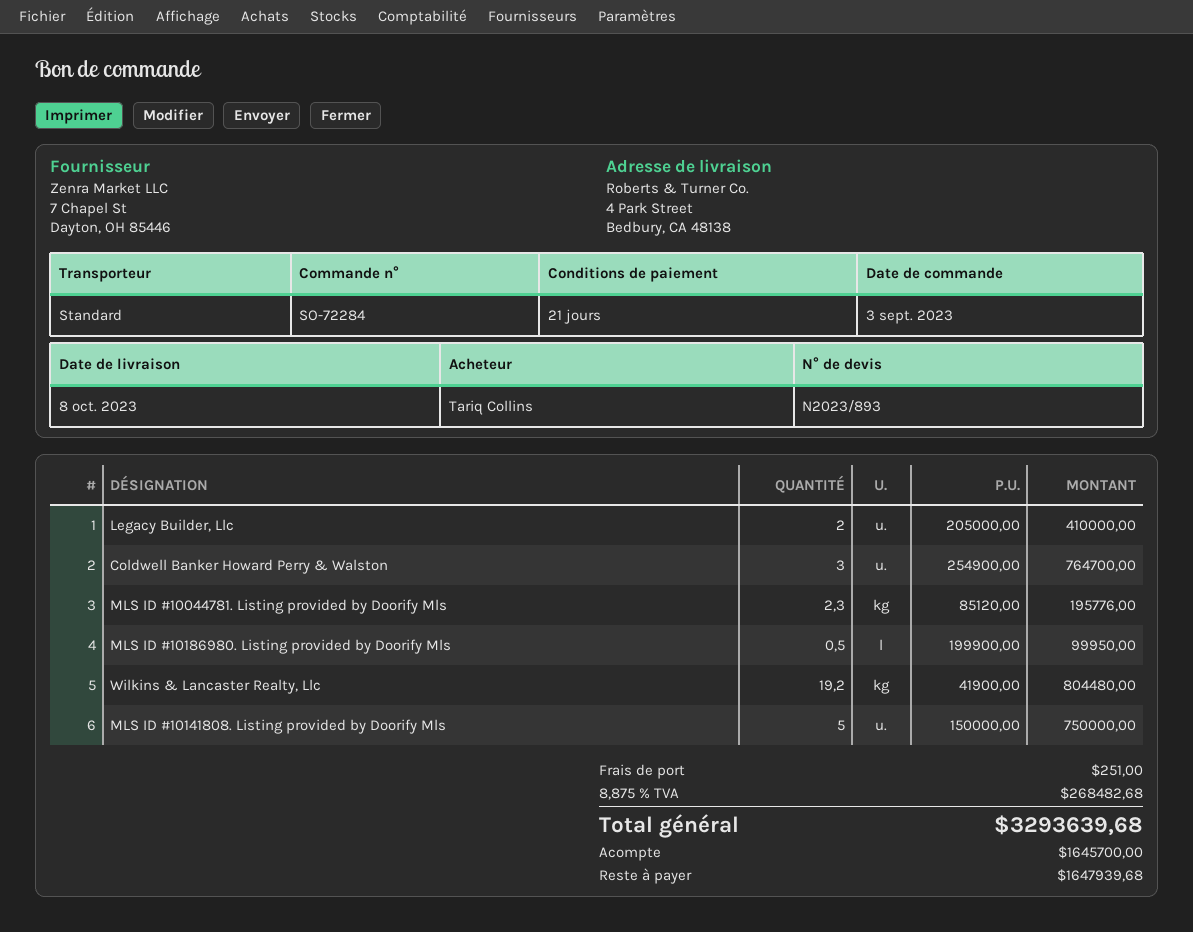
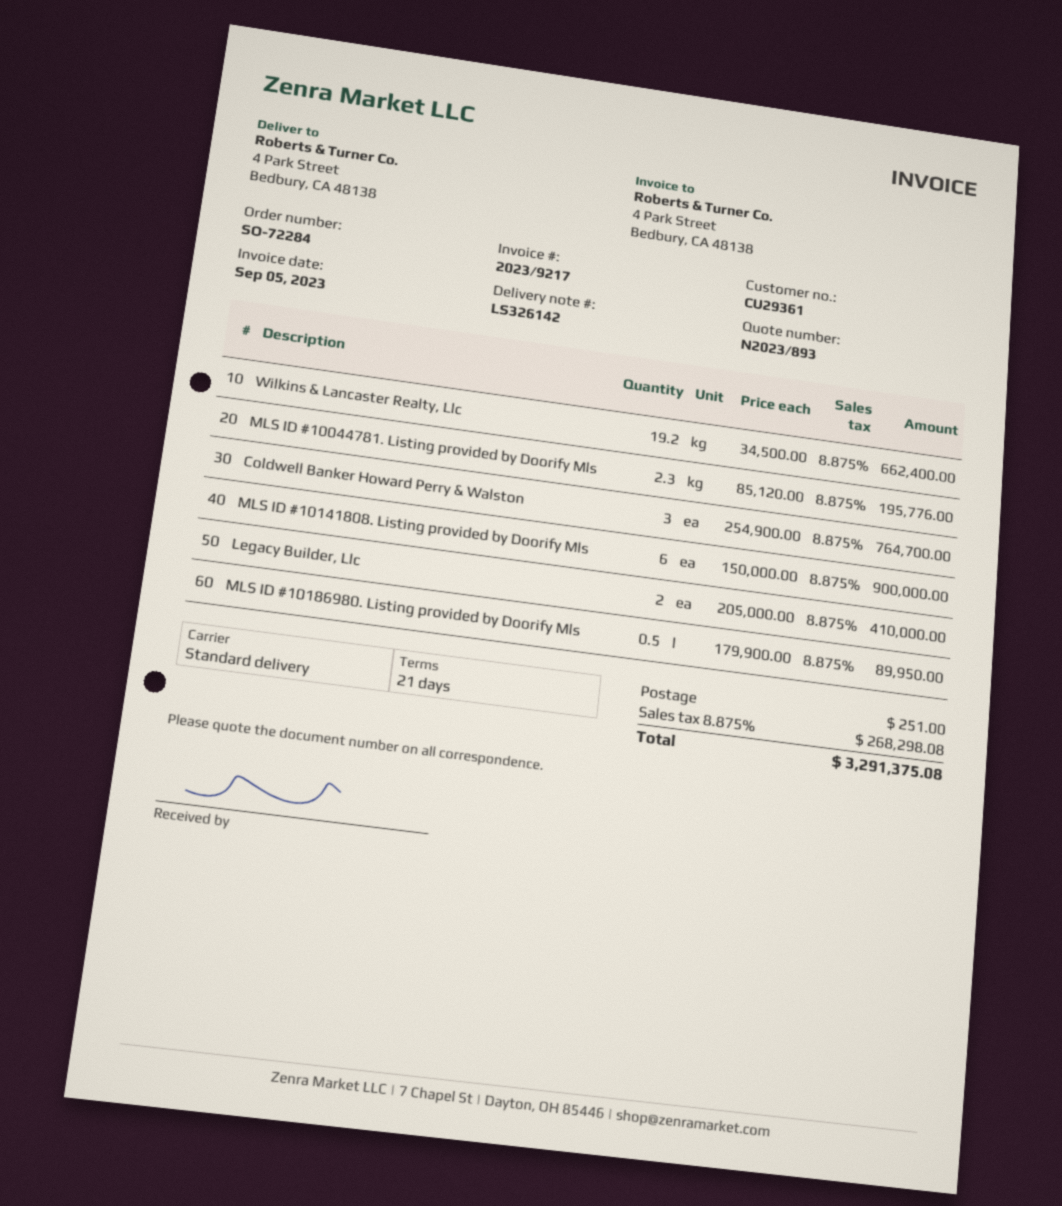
MLS ID #10186980. Listing provided by Doorify Mls: 0.5 x 199900.00 = 99950.00 -> 0.5 x 179900.00 = 89950.00
Wilkins & Lancaster Realty, Llc: 19.2 x 41900.00 = 804480.00 -> 19.2 x 34500.00 = 662400.00
MLS ID #10141808. Listing provided by Doorify Mls: 5 x 150000.00 = 750000.00 -> 6 x 150000.00 = 900000.00
tax: 8.875% = 268482.68 -> 8.875% = 268298.08
total: 3293639.68 -> 3291375.08

